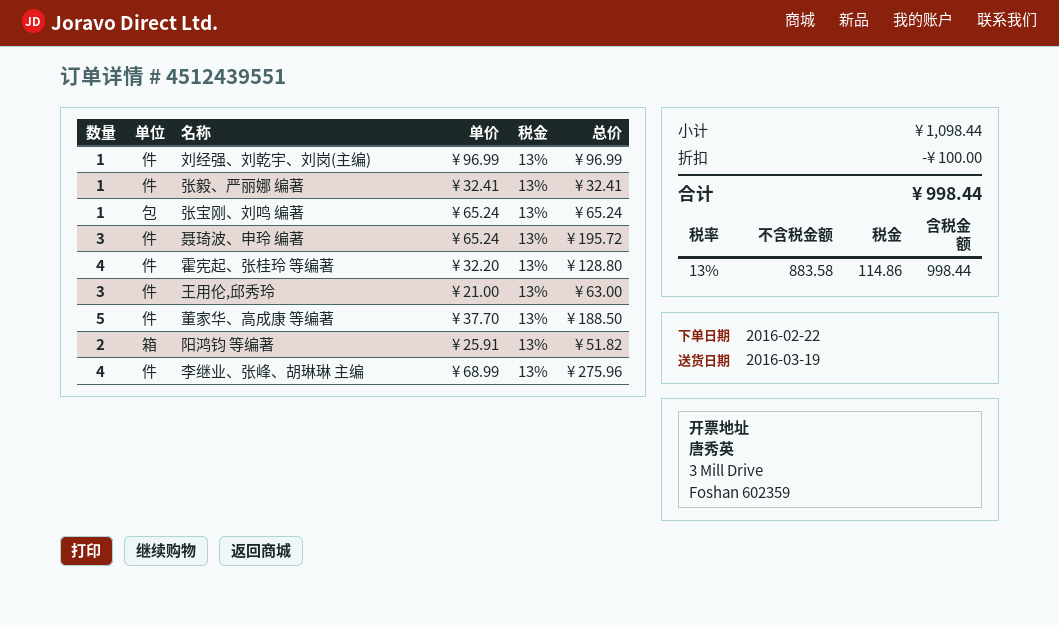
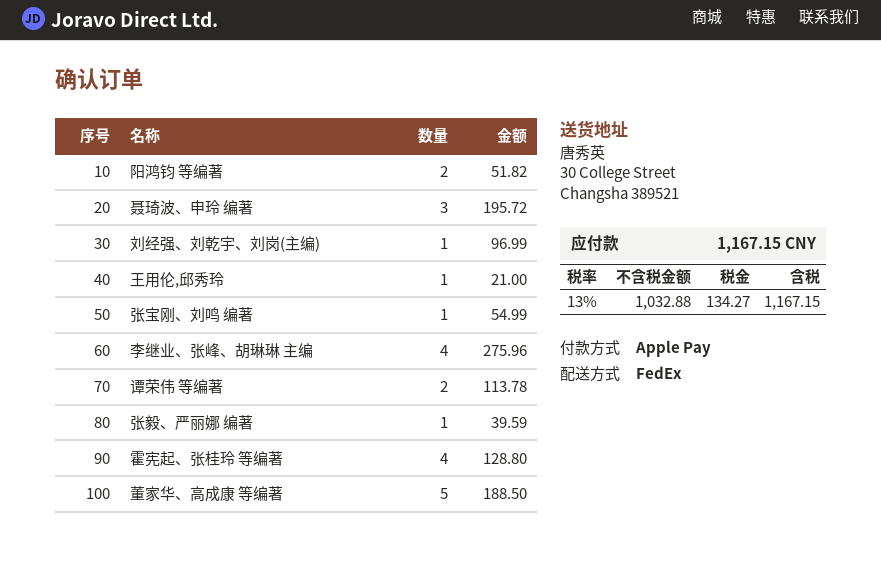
张毅、严丽娜 编著: 1 for 32.41 -> 1 for 39.59
张宝刚、刘鸣 编著: 1 for 65.24 -> 1 for 54.99
王用伦,邱秀玲: 3 for 63.00 -> 1 for 21.00
谭荣伟 等编著: none -> 2 for 113.78
discount: 100.00 -> none
net: 883.58 -> 1032.88
tax: 13% = 114.86 -> 13% = 134.27
total: 998.44 -> 1167.15

